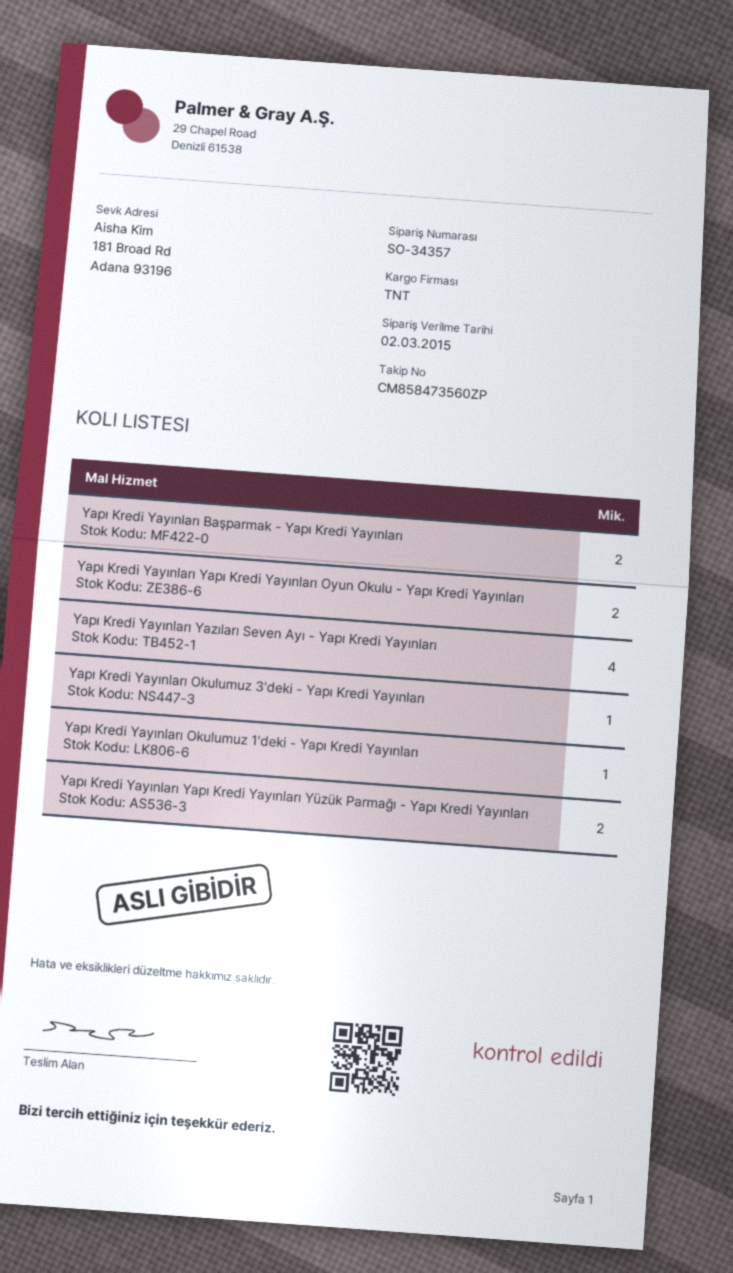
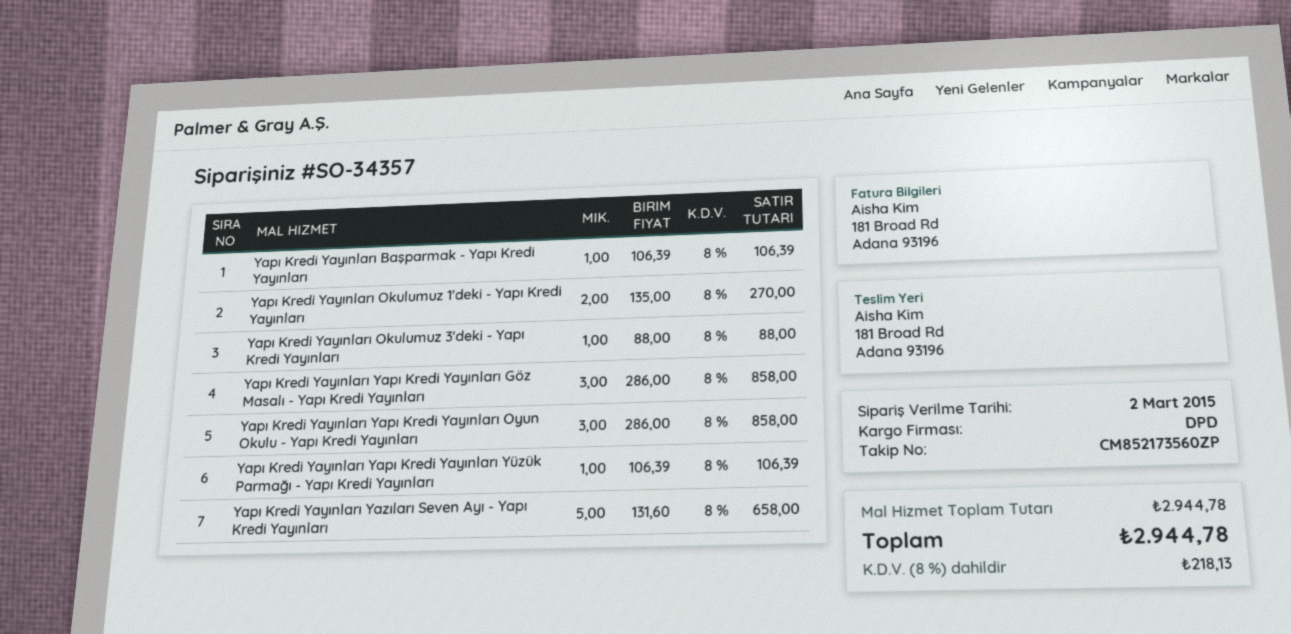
shipping method: TNT -> DPD
tracking number: CM858473560ZP -> CM852173560ZP
Yapı Kredi Yayınları Başparmak - Yapı Kredi Yayınları: 2 -> 1
Yapı Kredi Yayınları Yapı Kredi Yayınları Oyun Okulu - Yapı Kredi Yayınları: 2 -> 3
Yapı Kredi Yayınları Yazıları Seven Ayı - Yapı Kredi Yayınları: 4 -> 5
Yapı Kredi Yayınları Okulumuz 1'deki - Yapı Kredi Yayınları: 1 -> 2
Yapı Kredi Yayınları Yapı Kredi Yayınları Yüzük Parmağı - Yapı Kredi Yayınları: 2 -> 1
Yapı Kredi Yayınları Yapı Kredi Yayınları Göz Masalı - Yapı Kredi Yayınları: none -> 3

